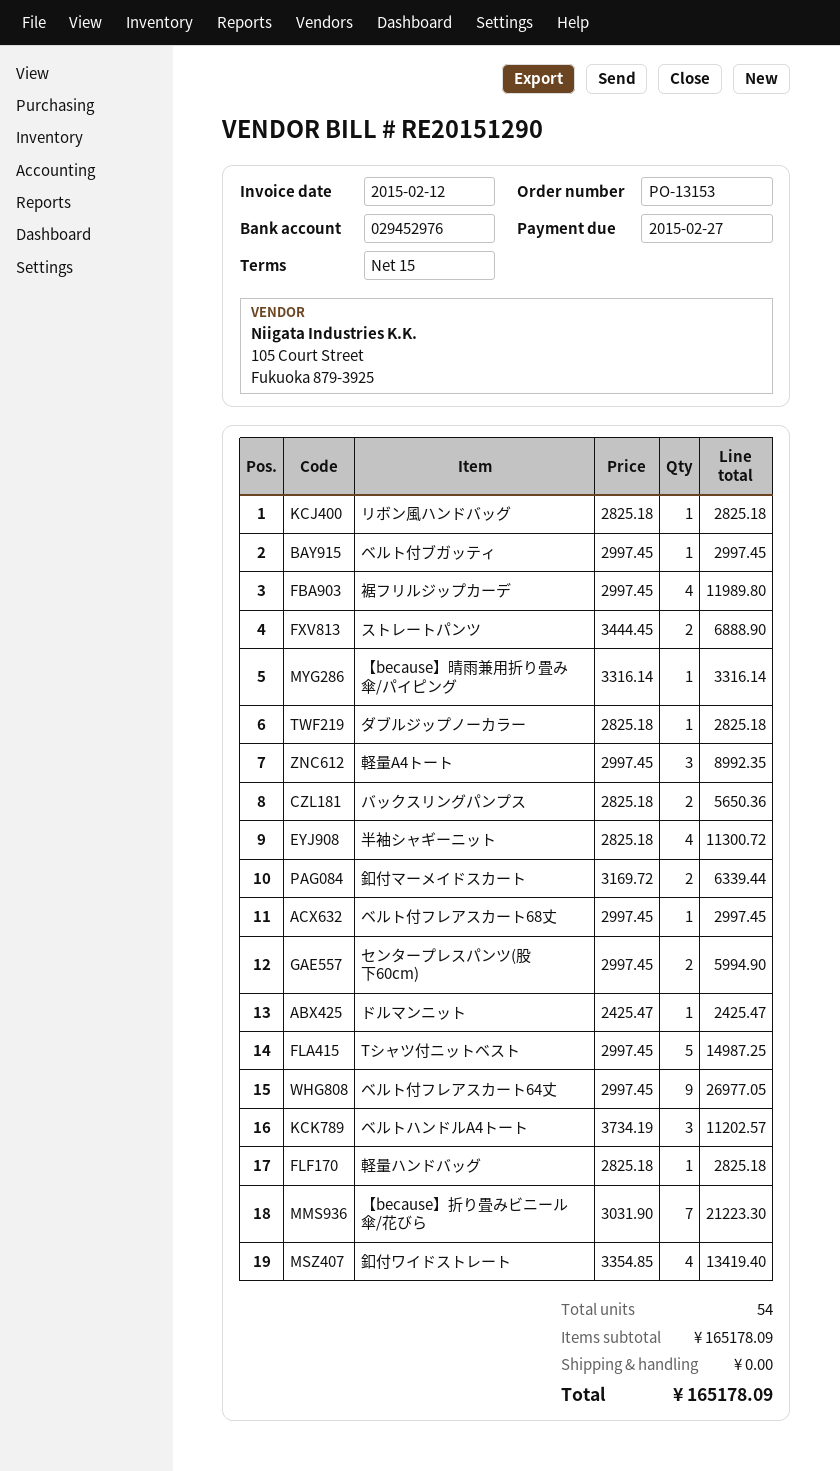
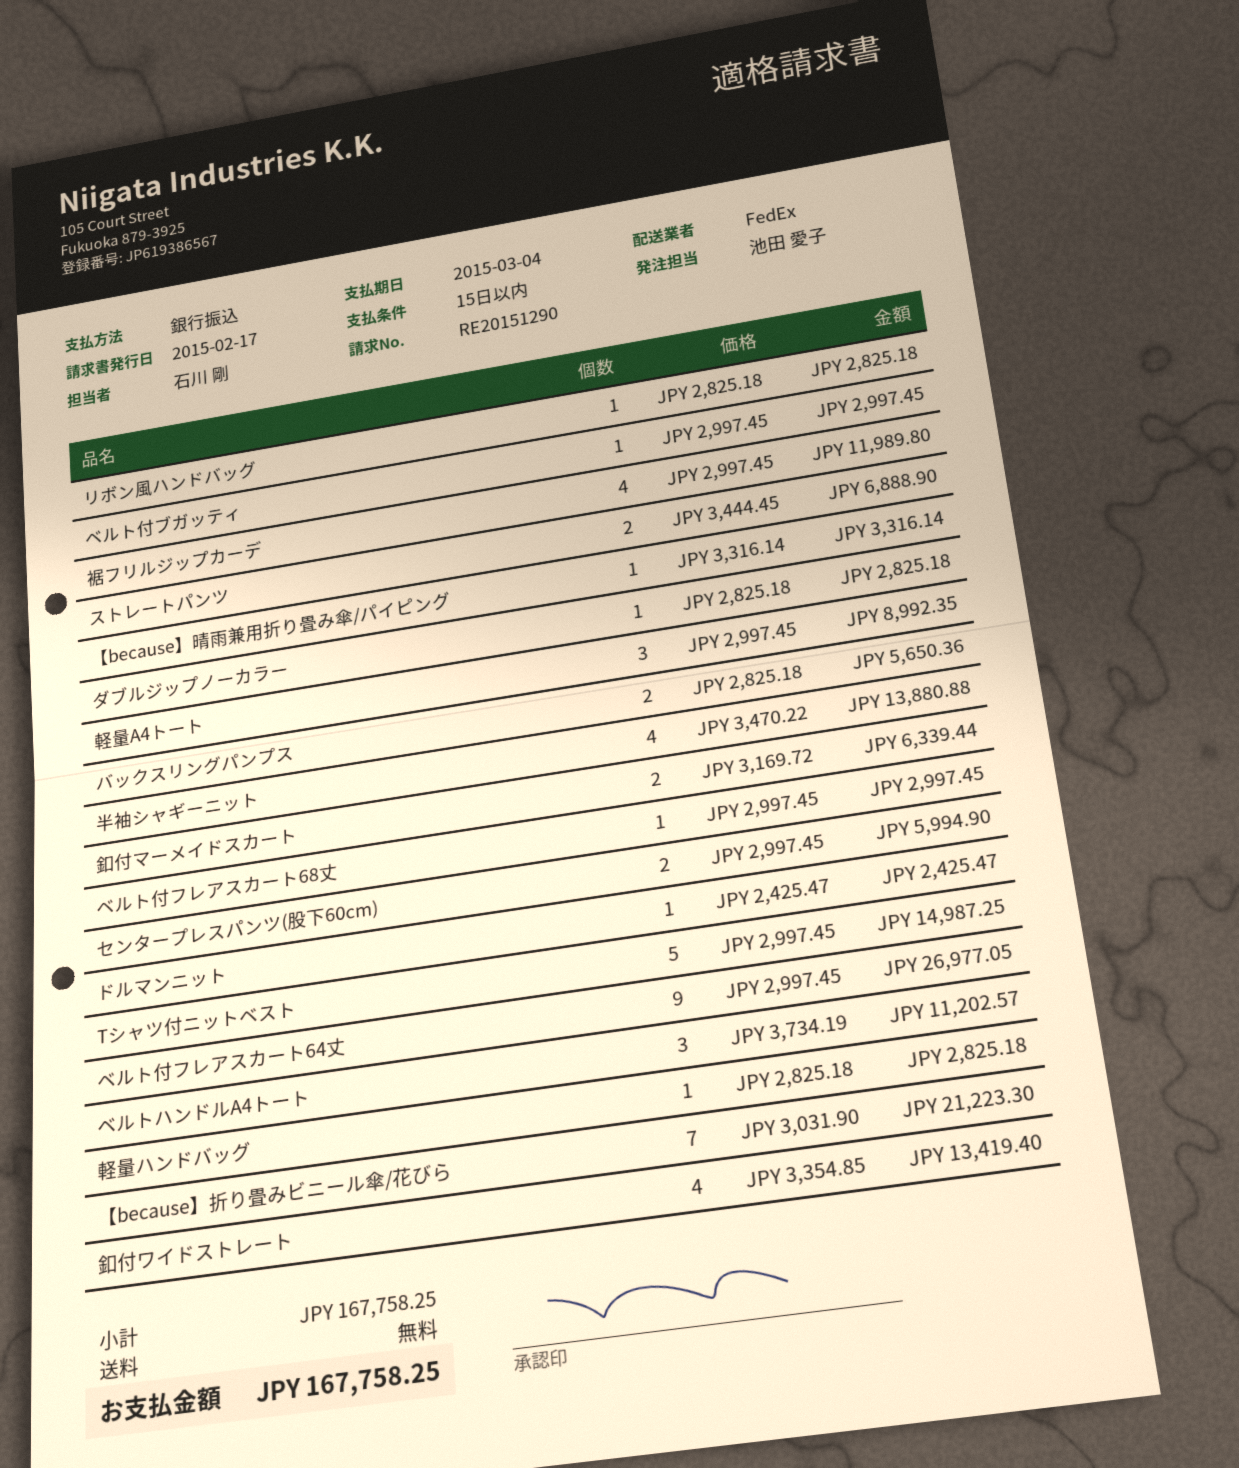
invoice date: 2015-02-12 -> 2015-02-17
due date: 2015-02-27 -> 2015-03-04
半袖シャギーニット: 4 x 2825.18 = 11300.72 -> 4 x 3470.22 = 13880.88
subtotal: 165178.09 -> 167758.25
total: 165178.09 -> 167758.25

